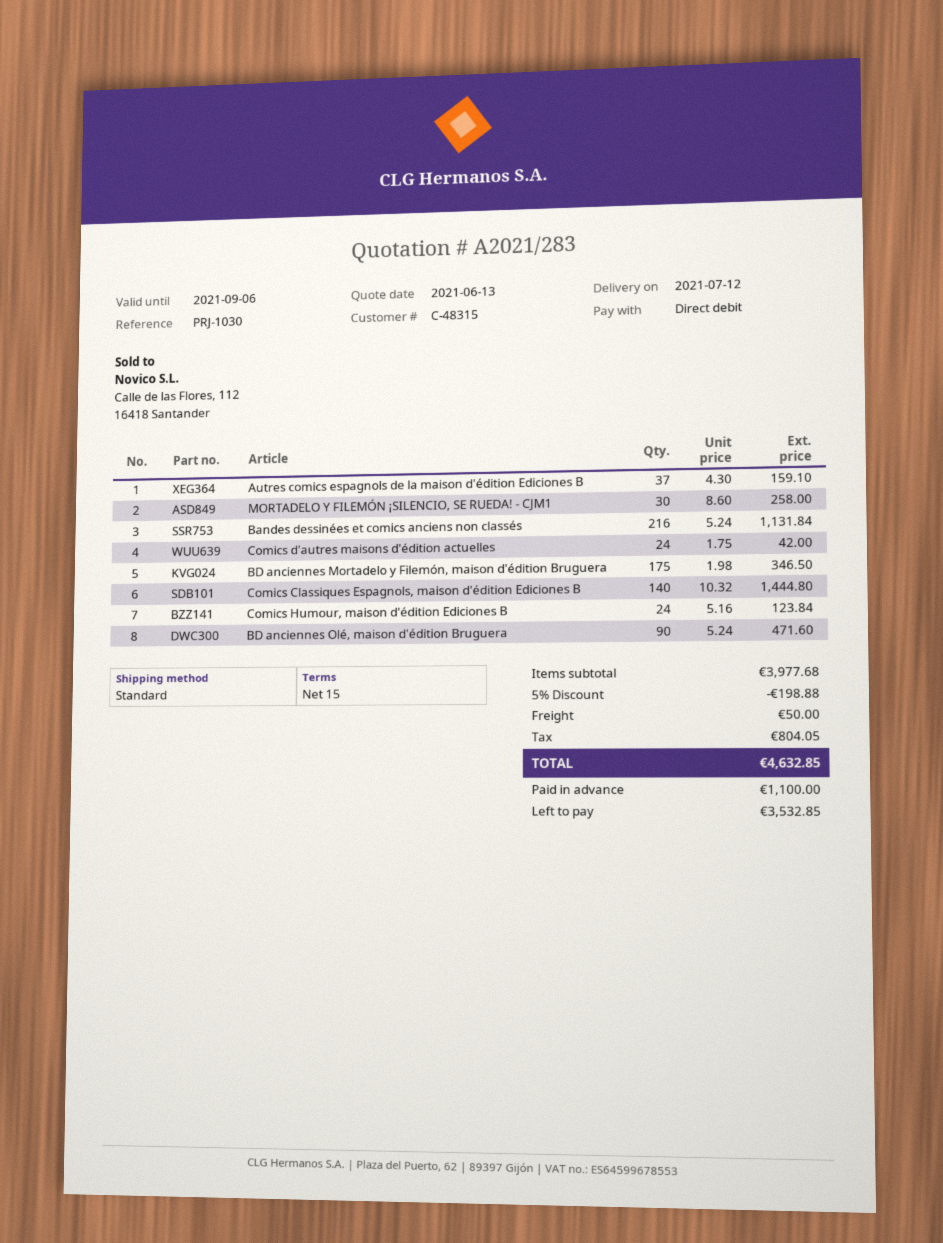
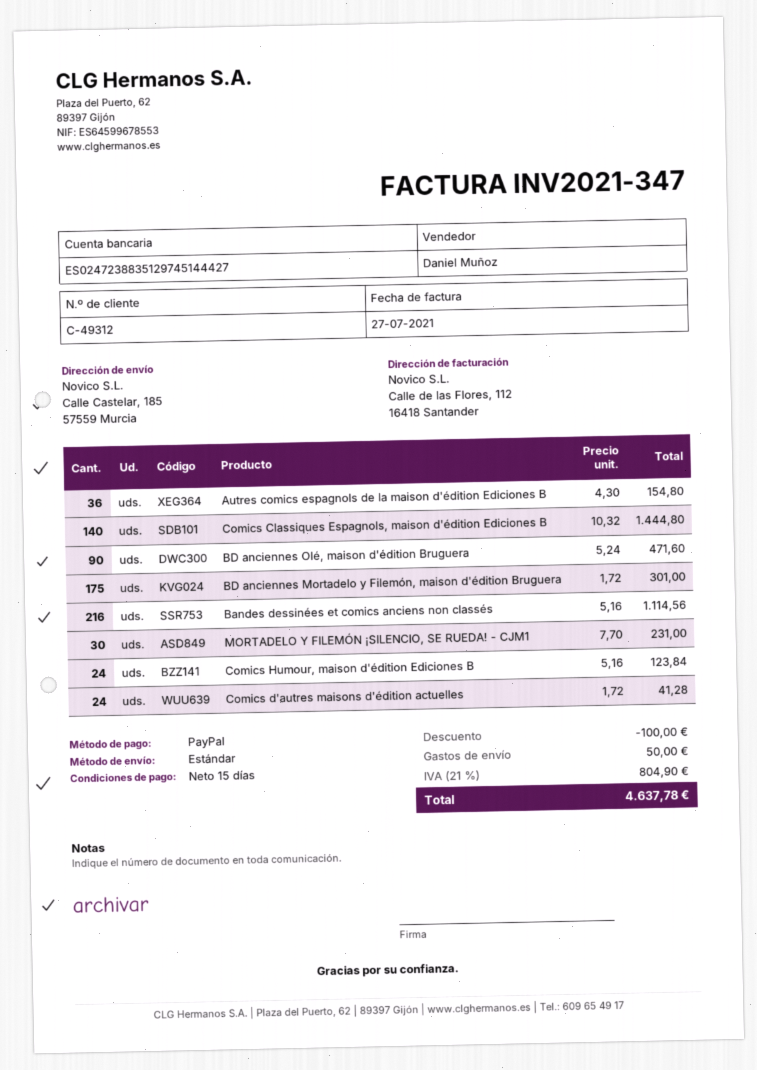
customer number: C-48315 -> C-49312
payment method: direct debit -> PayPal
Autres comics espagnols de la maison d'édition Ediciones B: 37 x 4.30 = 159.10 -> 36 x 4.30 = 154.80
MORTADELO Y FILEMÓN ¡SILENCIO, SE RUEDA! - CJM1: 30 x 8.60 = 258.00 -> 30 x 7.70 = 231.00
Bandes dessinées et comics anciens non classés: 216 x 5.24 = 1131.84 -> 216 x 5.16 = 1114.56
Comics d'autres maisons d'édition actuelles: 24 x 1.75 = 42.00 -> 24 x 1.72 = 41.28
BD anciennes Mortadelo y Filemón, maison d'édition Bruguera: 175 x 1.98 = 346.50 -> 175 x 1.72 = 301.00
discount: 198.88 -> 100.00
tax: 804.05 -> 804.90
total: 4632.85 -> 4637.78

